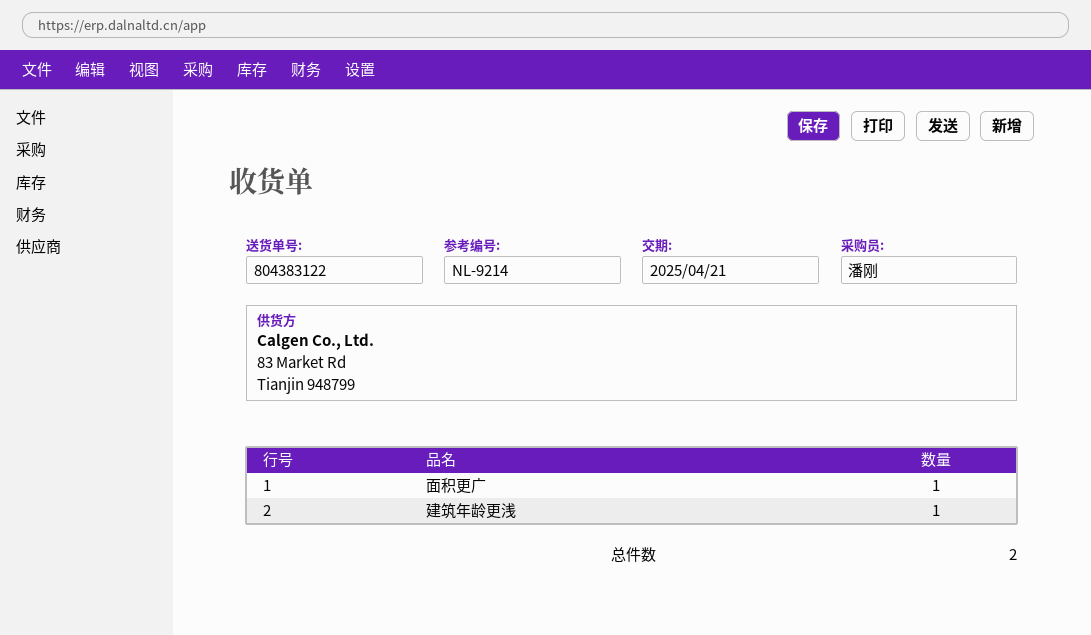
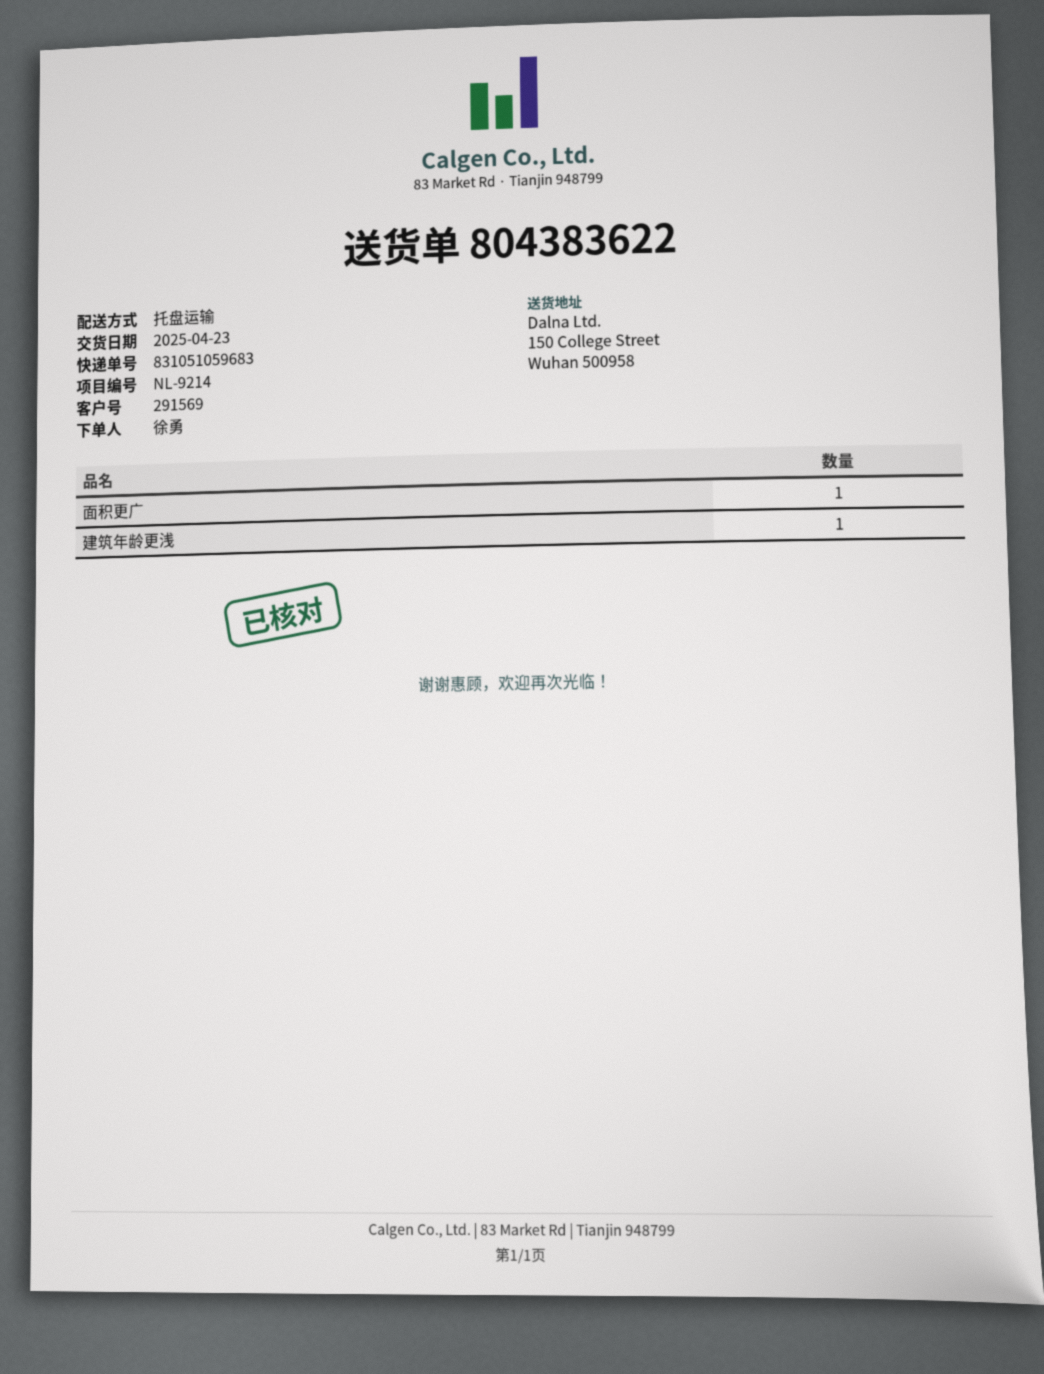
delivery note number: 804383122 -> 804383622
delivery date: 2025-04-21 -> 2025-04-23
ordered by: 潘刚 -> 徐勇

